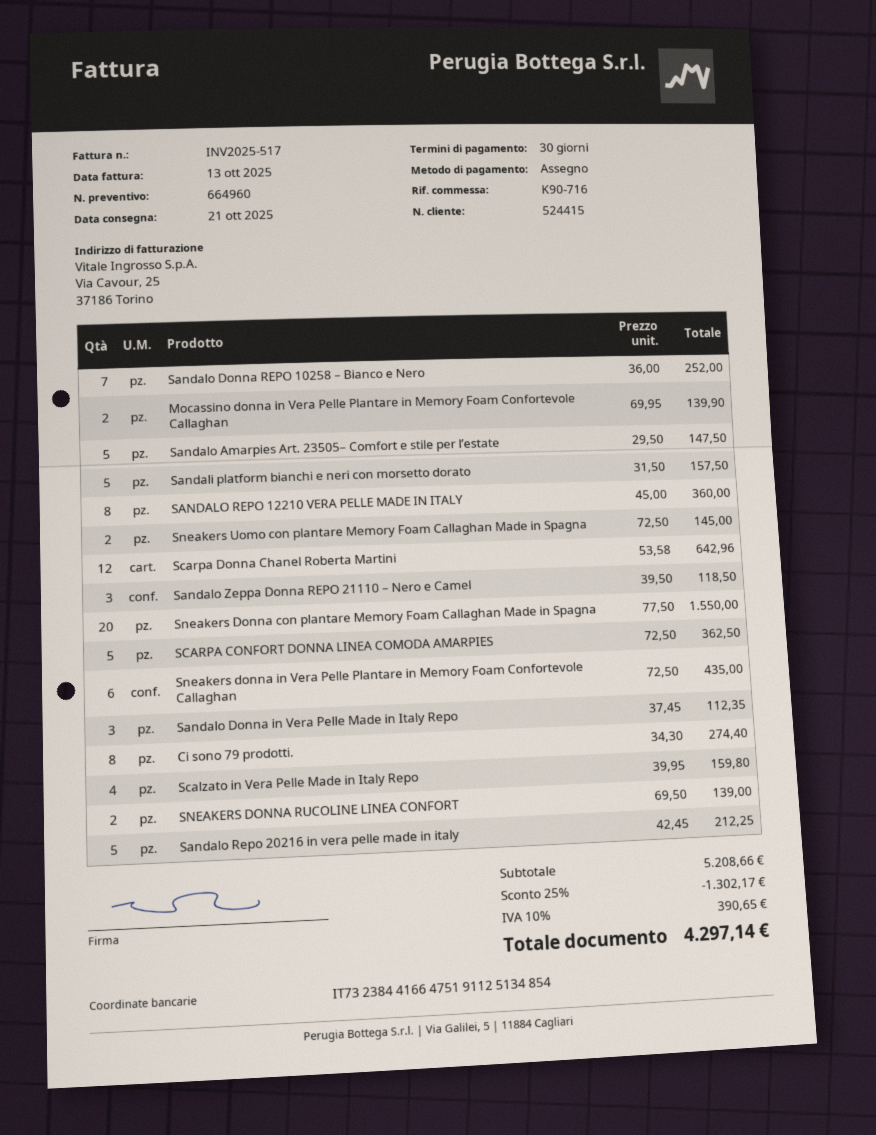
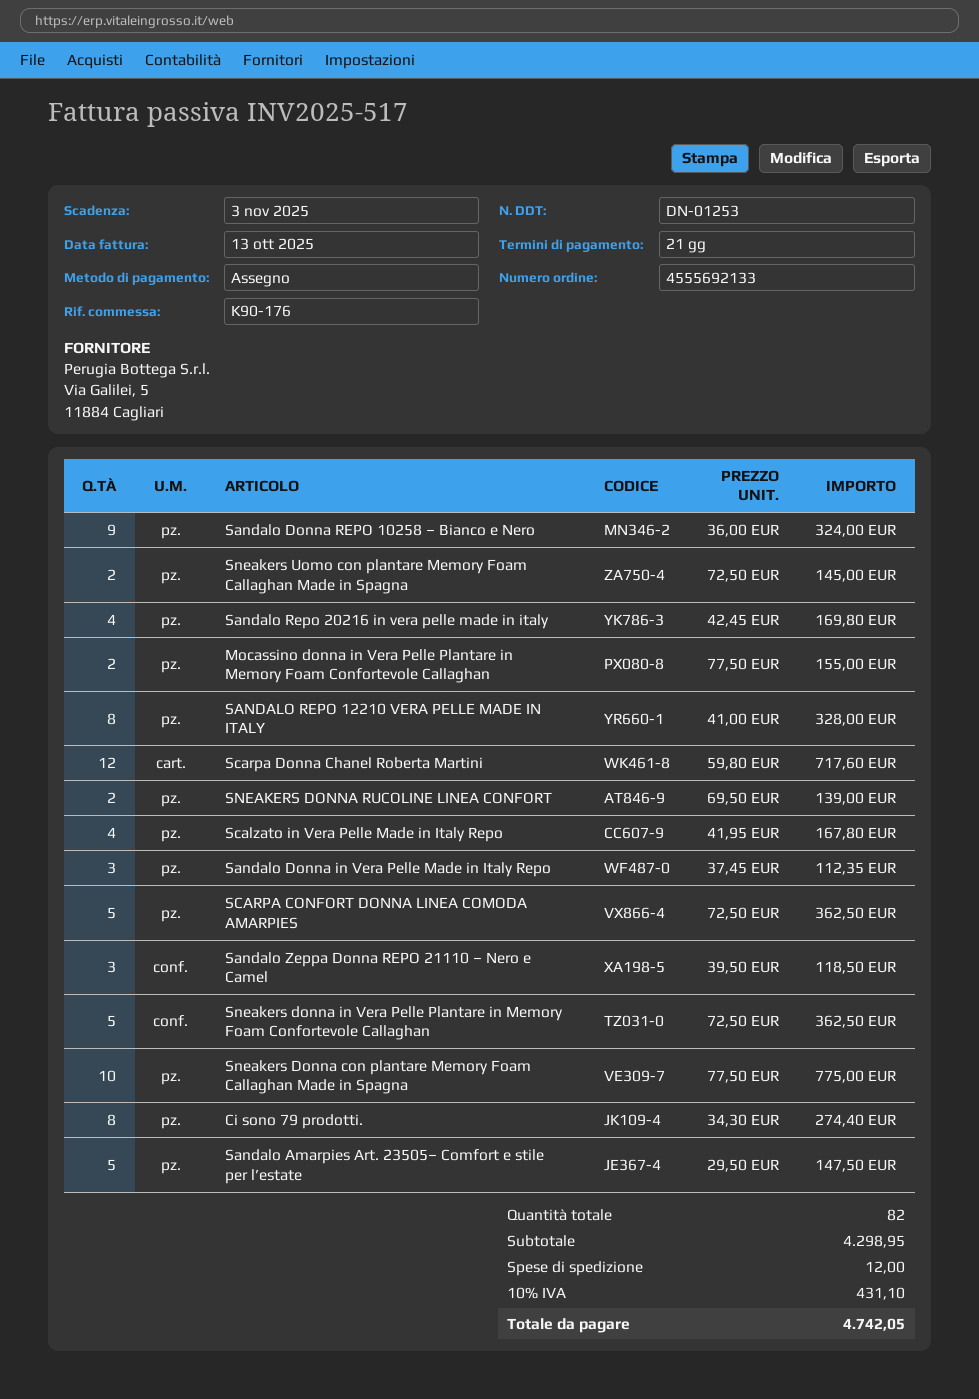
payment terms: 30 days -> 21 days
reference: K90-716 -> K90-176
Sandalo Donna REPO 10258 – Bianco e Nero: 7 x 36.00 = 252.00 -> 9 x 36.00 = 324.00
Mocassino donna in Vera Pelle Plantare in Memory Foam Confortevole Callaghan: 2 x 69.95 = 139.90 -> 2 x 77.50 = 155.00
Sandali platform bianchi e neri con morsetto dorato: 5 x 31.50 = 157.50 -> none
SANDALO REPO 12210 VERA PELLE MADE IN ITALY: 8 x 45.00 = 360.00 -> 8 x 41.00 = 328.00
Scarpa Donna Chanel Roberta Martini: 12 x 53.58 = 642.96 -> 12 x 59.80 = 717.60
Sneakers Donna con plantare Memory Foam Callaghan Made in Spagna: 20 x 77.50 = 1550.00 -> 10 x 77.50 = 775.00
Sneakers donna in Vera Pelle Plantare in Memory Foam Confortevole Callaghan: 6 x 72.50 = 435.00 -> 5 x 72.50 = 362.50
Scalzato in Vera Pelle Made in Italy Repo: 4 x 39.95 = 159.80 -> 4 x 41.95 = 167.80
Sandalo Repo 20216 in vera pelle made in italy: 5 x 42.45 = 212.25 -> 4 x 42.45 = 169.80
subtotal: 5208.66 -> 4298.95
discount: 25% = 1302.17 -> none
shipping: none -> 12.00
tax: 10% = 390.65 -> 10% = 431.10
total: 4297.14 -> 4742.05

